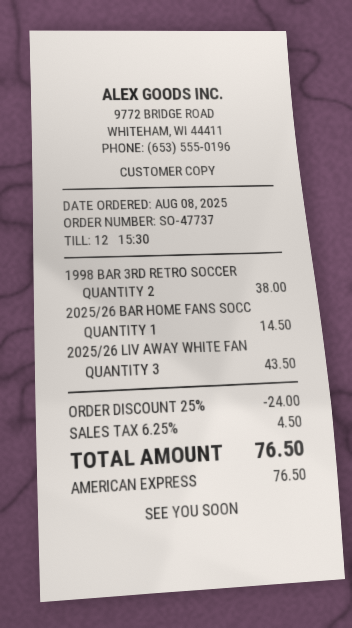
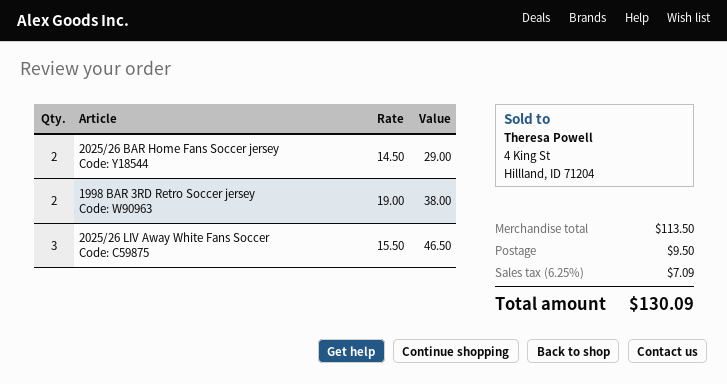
2025/26 BAR HOME FANS SOCC: 1 for 14.50 -> 2 for 29.00
2025/26 LIV AWAY WHITE FAN: 3 for 43.50 -> 3 for 46.50
discount: 25% = 24.00 -> none
shipping: none -> 9.50
tax: 6.25% = 4.50 -> 6.25% = 7.09
total: 76.50 -> 130.09

